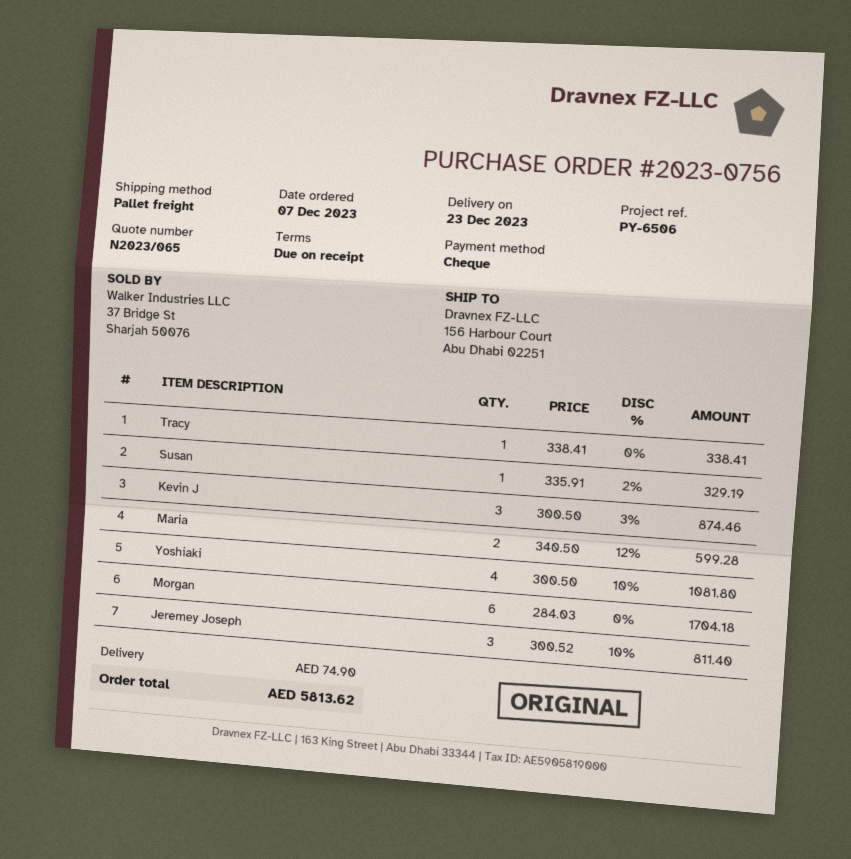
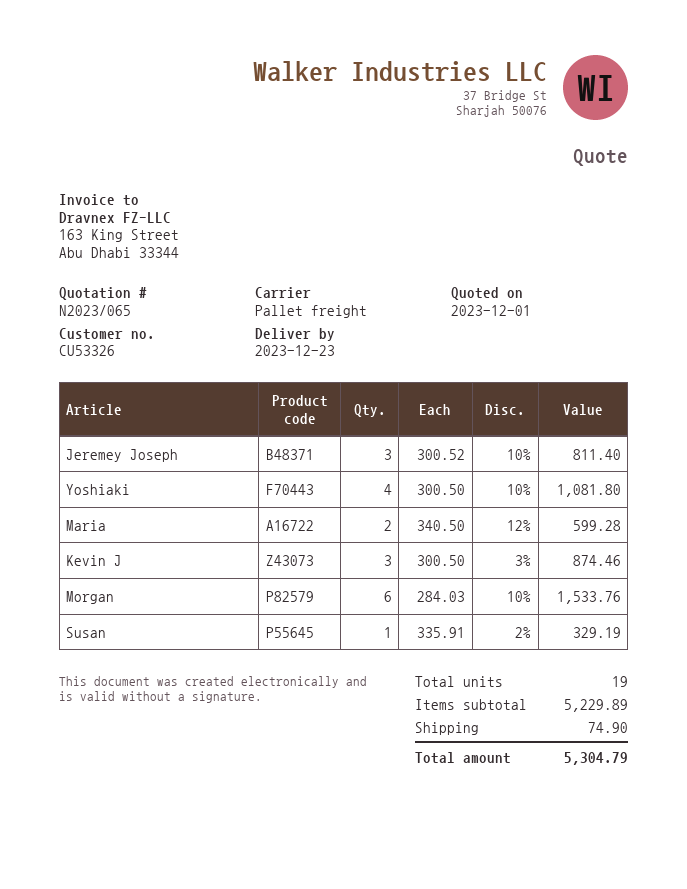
Tracy: 1 x 338.41 = 338.41 -> none
Morgan: 6 x 284.03 = 1704.18 -> 6 x 284.03 - 10% = 1533.76
total: 5813.62 -> 5304.79

